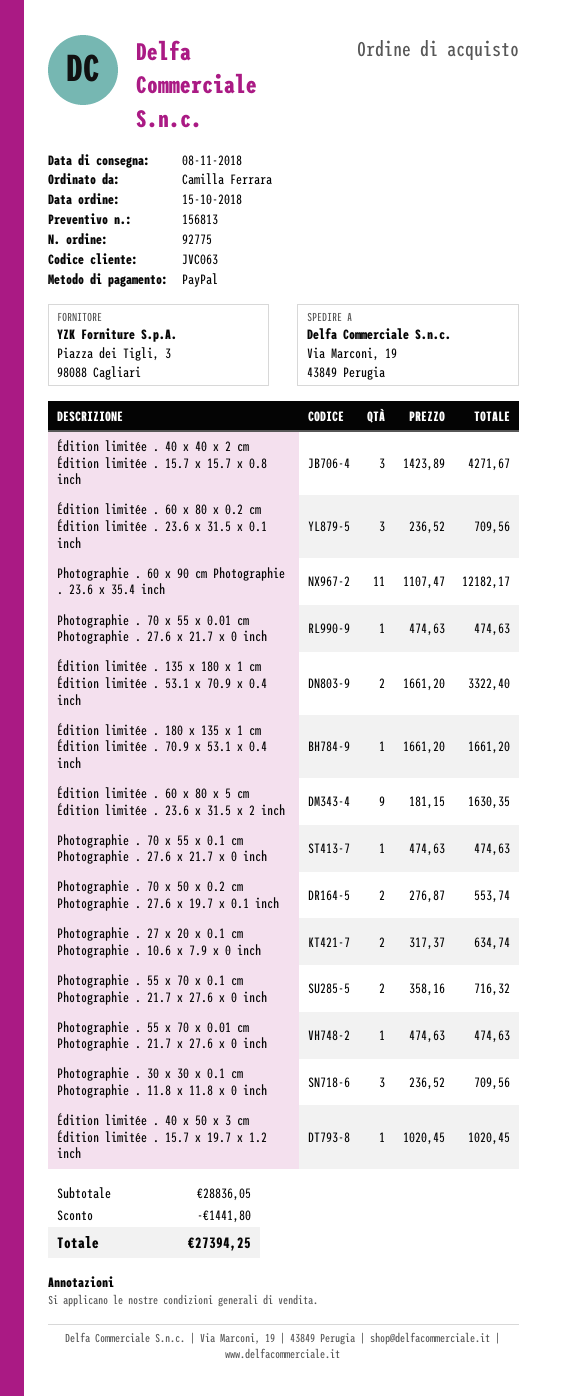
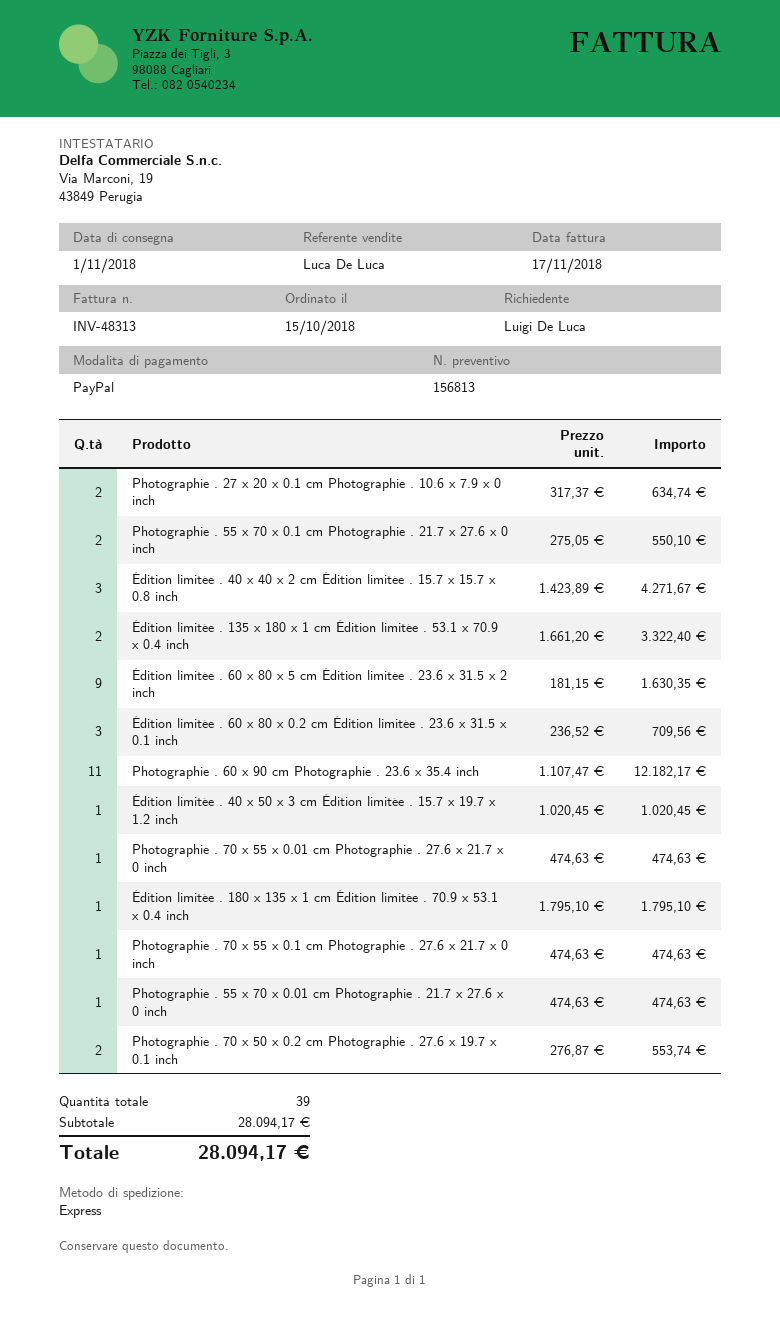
delivery date: 2018-11-08 -> 2018-11-01
ordered by: Camilla Ferrara -> Luigi De Luca
Édition limitée . 180 x 135 x 1 cm Édition limitée . 70.9 x 53.1 x 0.4 inch: 1 x 1661.20 = 1661.20 -> 1 x 1795.10 = 1795.10
Photographie . 55 x 70 x 0.1 cm Photographie . 21.7 x 27.6 x 0 inch: 2 x 358.16 = 716.32 -> 2 x 275.05 = 550.10
Photographie . 30 x 30 x 0.1 cm Photographie . 11.8 x 11.8 x 0 inch: 3 x 236.52 = 709.56 -> none
subtotal: 28836.05 -> 28094.17
discount: 1441.80 -> none
total: 27394.25 -> 28094.17

